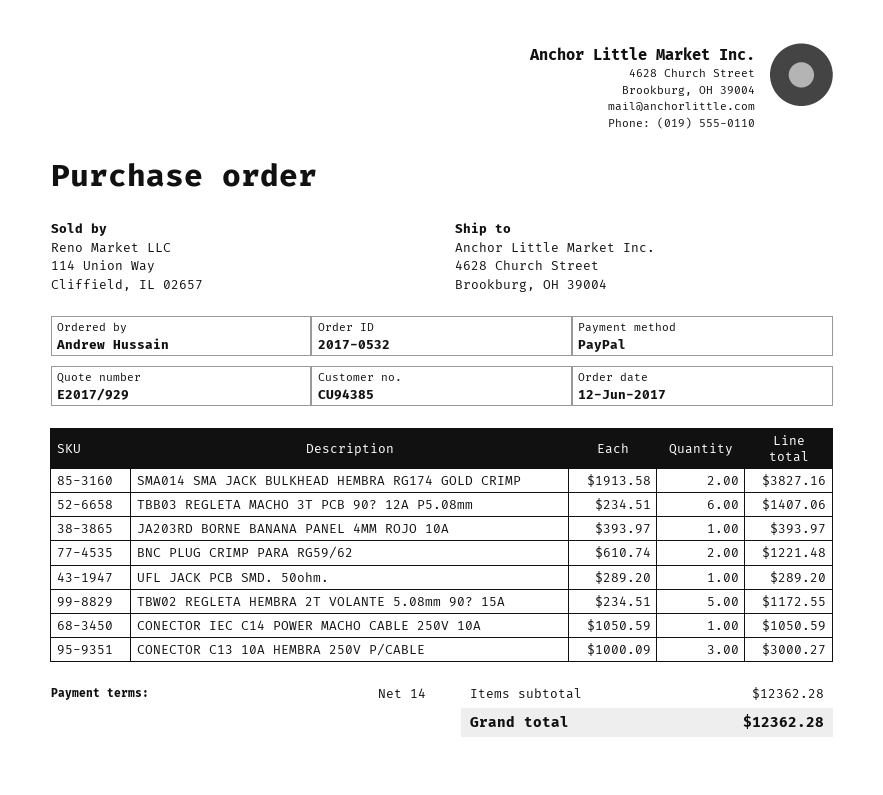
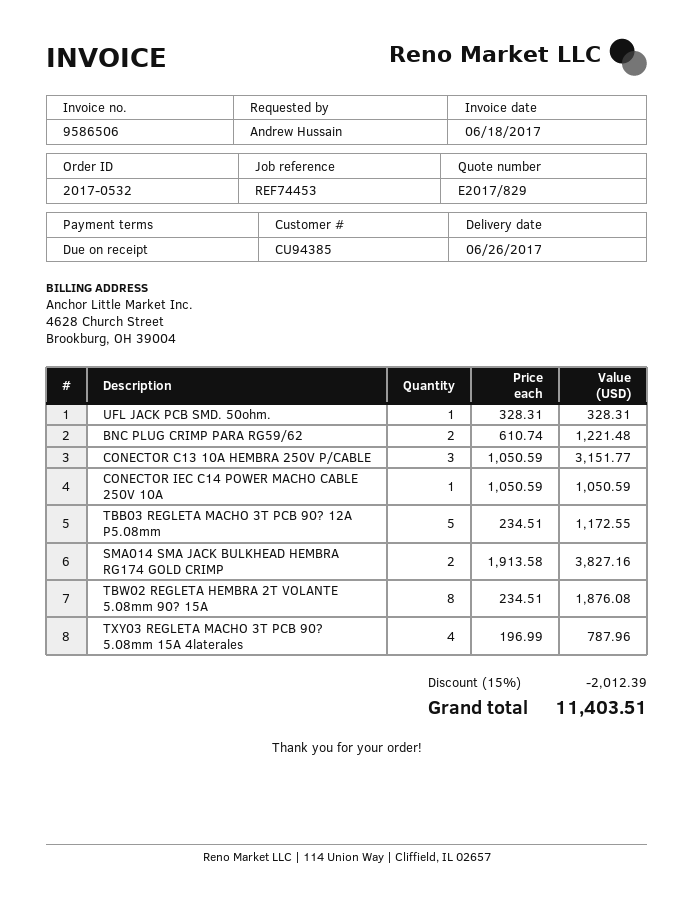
quote number: E2017/929 -> E2017/829
payment terms: 14 days -> on receipt
TBB03 REGLETA MACHO 3T PCB 90? 12A P5.08mm: 6 x 234.51 = 1407.06 -> 5 x 234.51 = 1172.55
JA203RD BORNE BANANA PANEL 4MM ROJO 10A: 1 x 393.97 = 393.97 -> none
UFL JACK PCB SMD. 50ohm.: 1 x 289.20 = 289.20 -> 1 x 328.31 = 328.31
TBW02 REGLETA HEMBRA 2T VOLANTE 5.08mm 90? 15A: 5 x 234.51 = 1172.55 -> 8 x 234.51 = 1876.08
CONECTOR C13 10A HEMBRA 250V P/CABLE: 3 x 1000.09 = 3000.27 -> 3 x 1050.59 = 3151.77
TXY03 REGLETA MACHO 3T PCB 90? 5.08mm 15A 4laterales: none -> 4 x 196.99 = 787.96
discount: none -> 15% = 2012.39
total: 12362.28 -> 11403.51

